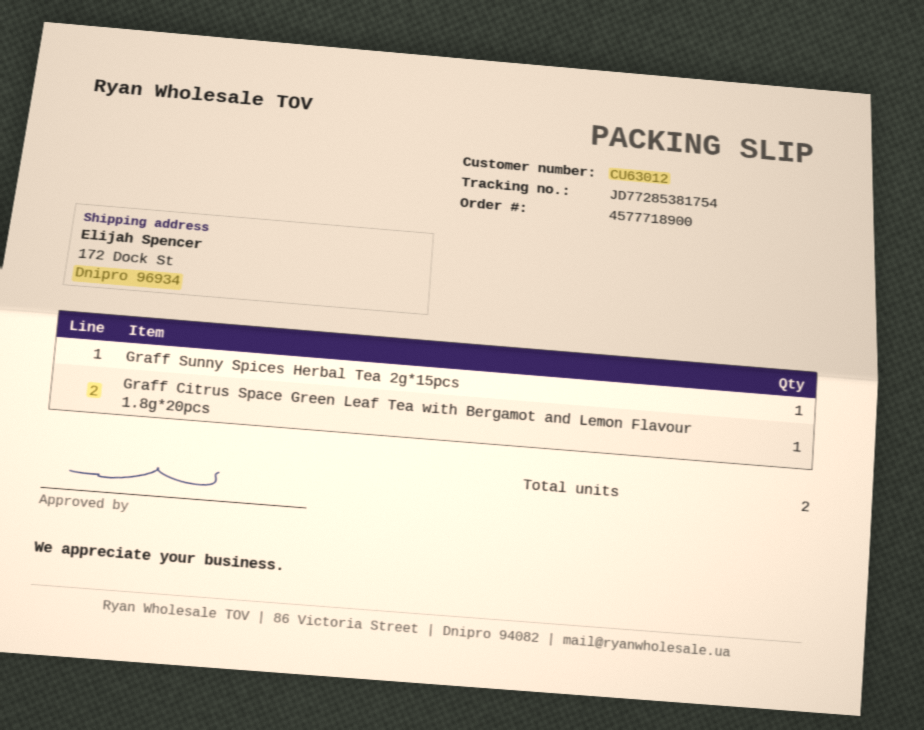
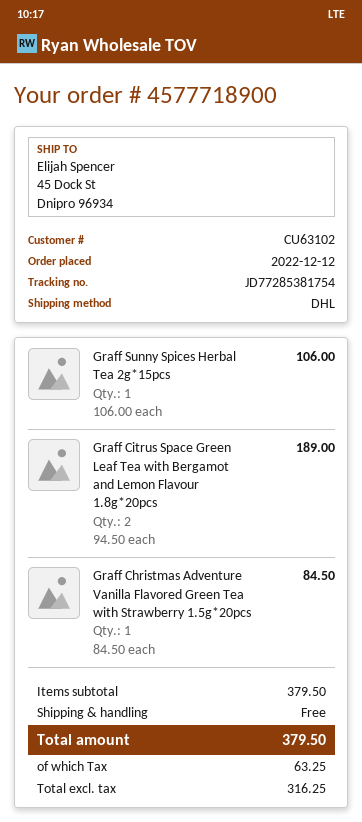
customer number: CU63012 -> CU63102
ship to: 172 Dock St, Dnipro 96934 -> 45 Dock St, Dnipro 96934
Graff Citrus Space Green Leaf Tea with Bergamot and Lemon Flavour 1.8g*20pcs: 1 -> 2
Graff Christmas Adventure Vanilla Flavored Green Tea with Strawberry 1.5g*20pcs: none -> 1

